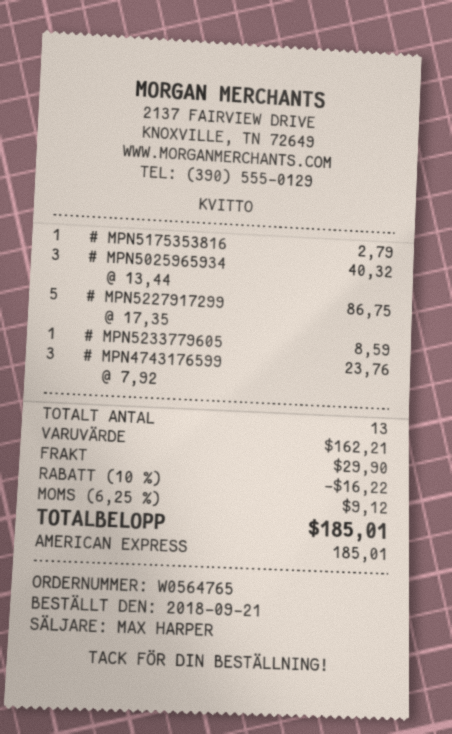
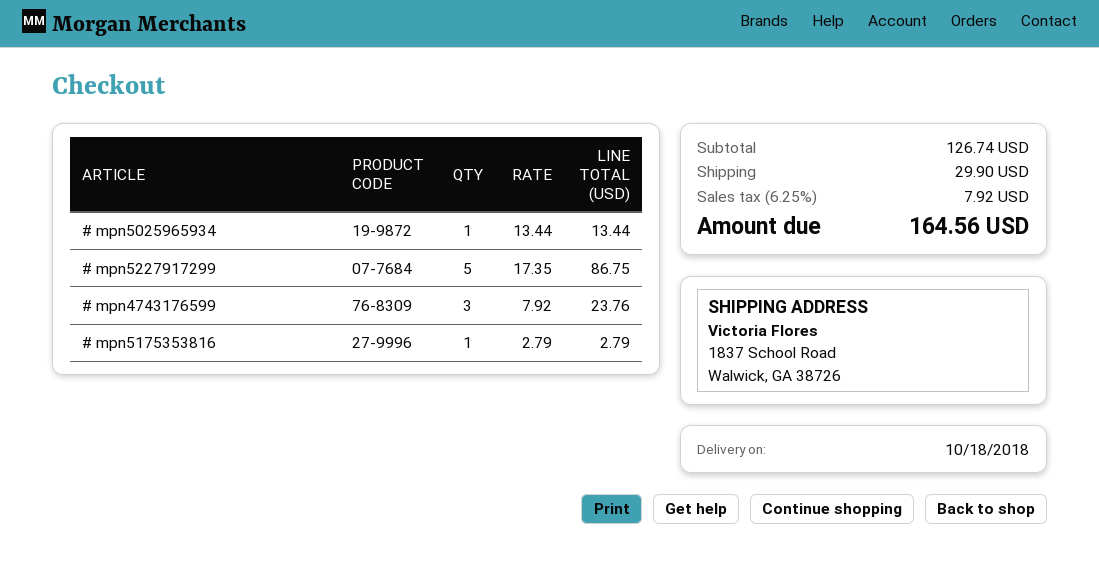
# MPN5025965934: 3 x 13.44 = 40.32 -> 1 x 13.44 = 13.44
# MPN5233779605: 1 x 8.59 = 8.59 -> none
subtotal: 162.21 -> 126.74
discount: 10% = 16.22 -> none
tax: 6.25% = 9.12 -> 6.25% = 7.92
total: 185.01 -> 164.56

